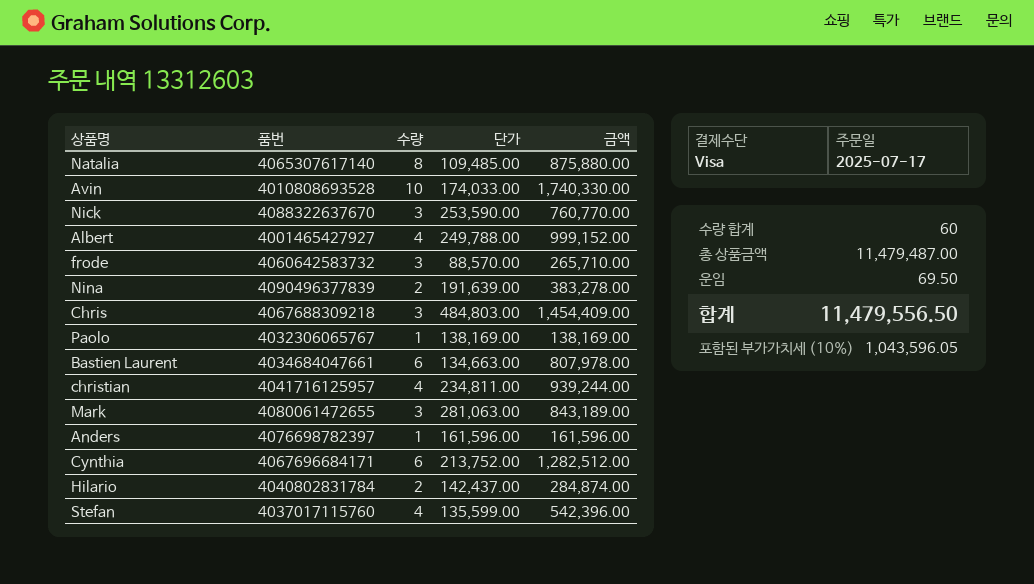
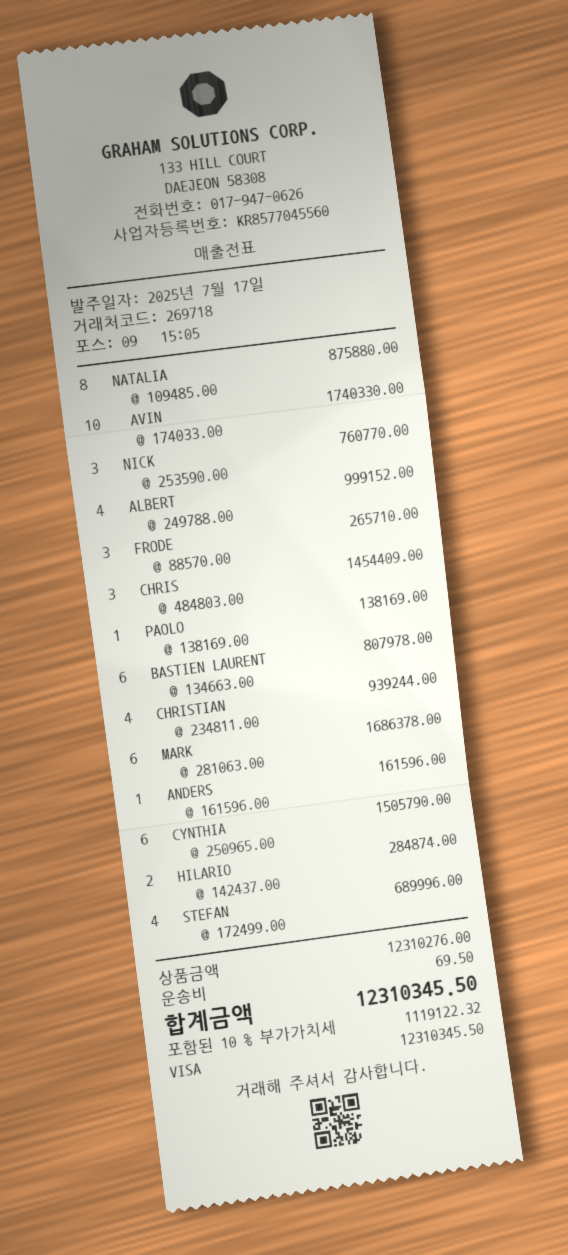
Nina: 2 x 191639.00 = 383278.00 -> none
Mark: 3 x 281063.00 = 843189.00 -> 6 x 281063.00 = 1686378.00
Cynthia: 6 x 213752.00 = 1282512.00 -> 6 x 250965.00 = 1505790.00
Stefan: 4 x 135599.00 = 542396.00 -> 4 x 172499.00 = 689996.00
subtotal: 11479487.00 -> 12310276.00
tax: 10% = 1043596.05 -> 10% = 1119122.32
total: 11479556.50 -> 12310345.50

